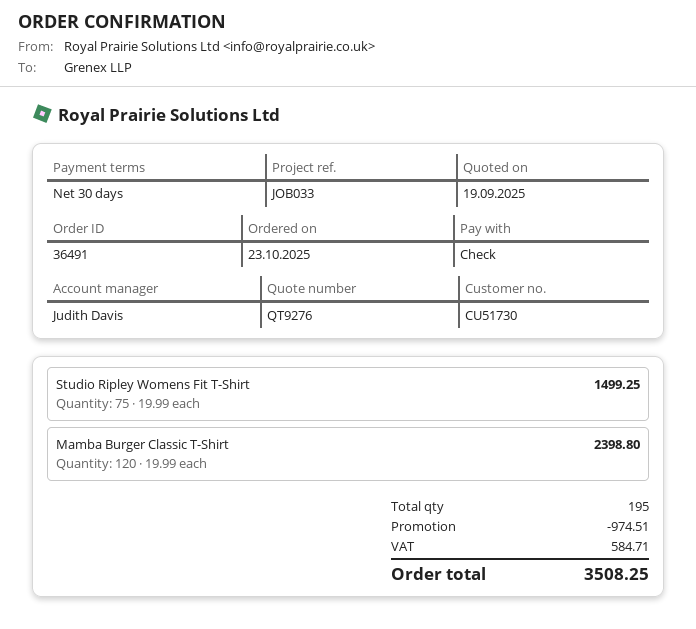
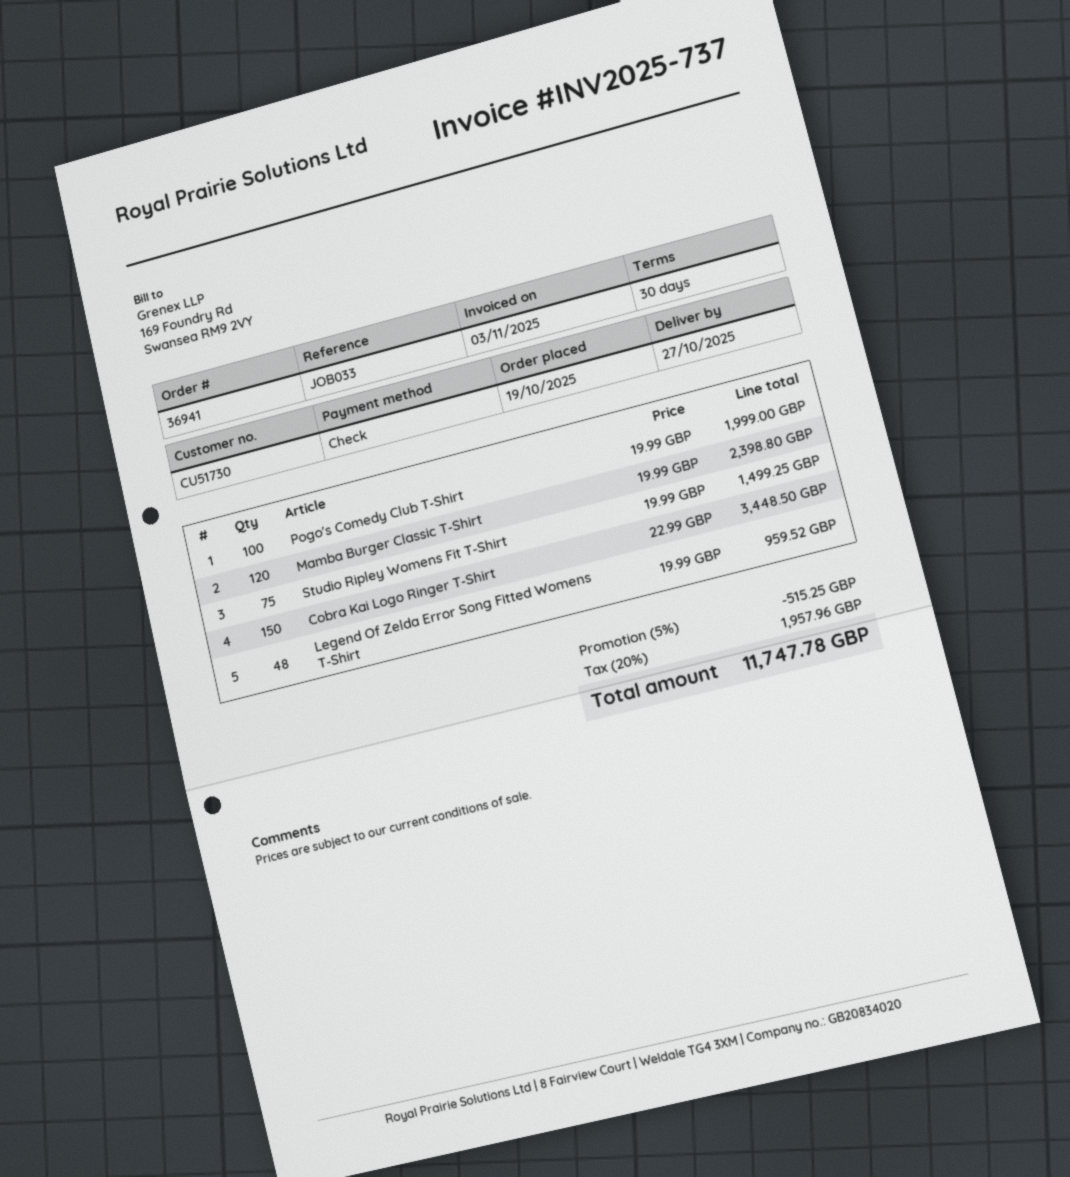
order number: 36491 -> 36941
order date: 2025-10-23 -> 2025-10-19
Pogo's Comedy Club T-Shirt: none -> 100 x 19.99 = 1999.00
Cobra Kai Logo Ringer T-Shirt: none -> 150 x 22.99 = 3448.50
Legend Of Zelda Error Song Fitted Womens T-Shirt: none -> 48 x 19.99 = 959.52
discount: 974.51 -> 515.25
tax: 584.71 -> 1957.96
total: 3508.25 -> 11747.78

